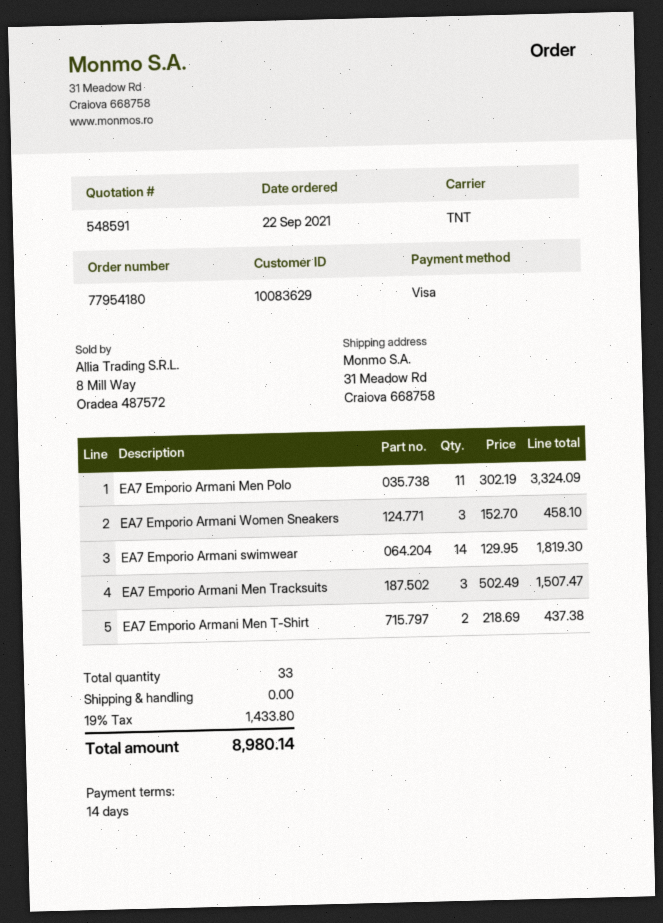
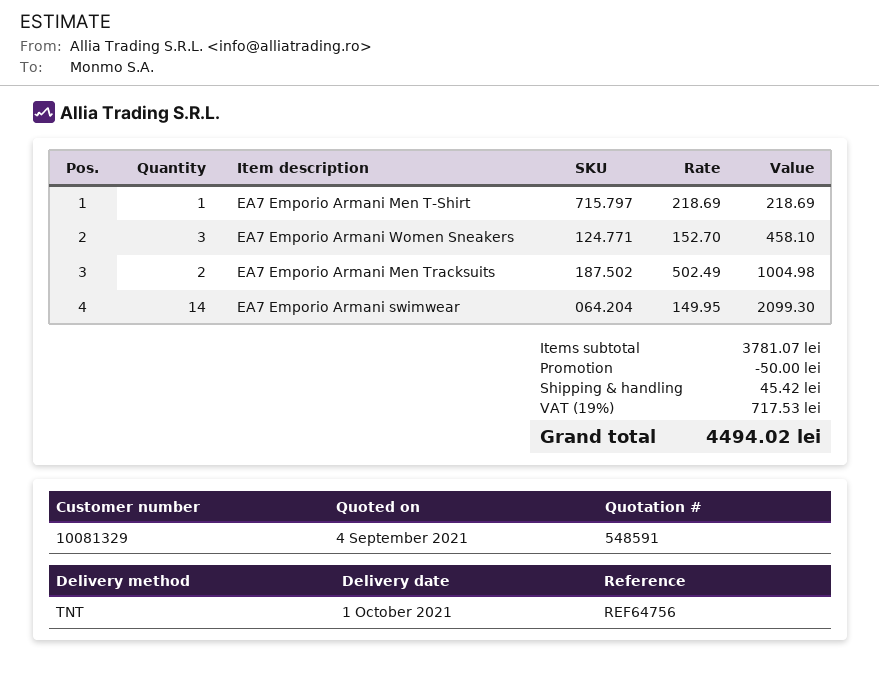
customer number: 10083629 -> 10081329
EA7 Emporio Armani Men Polo: 11 x 302.19 = 3324.09 -> none
EA7 Emporio Armani swimwear: 14 x 129.95 = 1819.30 -> 14 x 149.95 = 2099.30
EA7 Emporio Armani Men Tracksuits: 3 x 502.49 = 1507.47 -> 2 x 502.49 = 1004.98
EA7 Emporio Armani Men T-Shirt: 2 x 218.69 = 437.38 -> 1 x 218.69 = 218.69
discount: none -> 50.00
shipping: 0.00 -> 45.42
tax: 19% = 1433.80 -> 19% = 717.53
total: 8980.14 -> 4494.02

